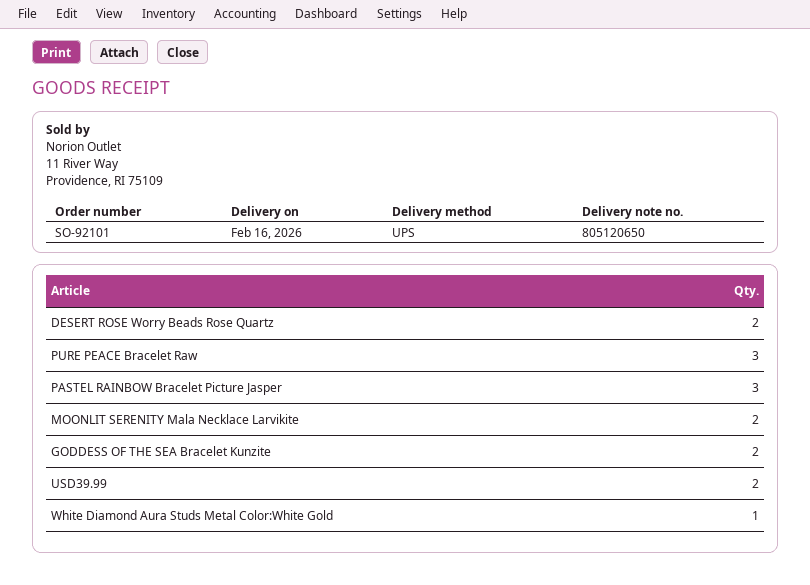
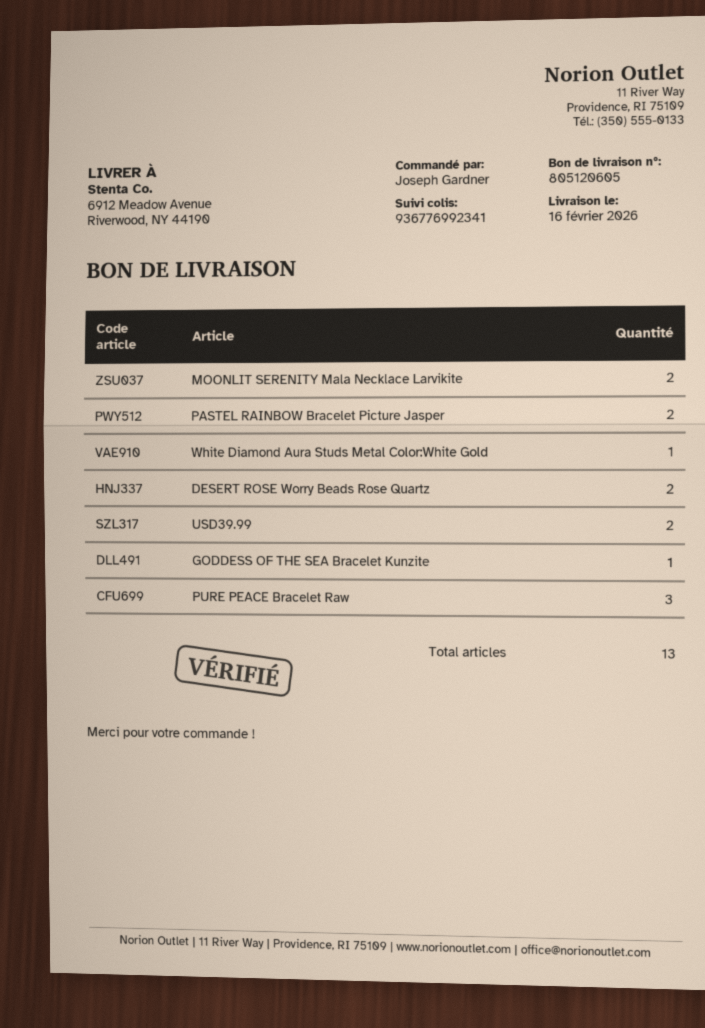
delivery note number: 805120650 -> 805120605
PASTEL RAINBOW Bracelet Picture Jasper: 3 -> 2
GODDESS OF THE SEA Bracelet Kunzite: 2 -> 1

